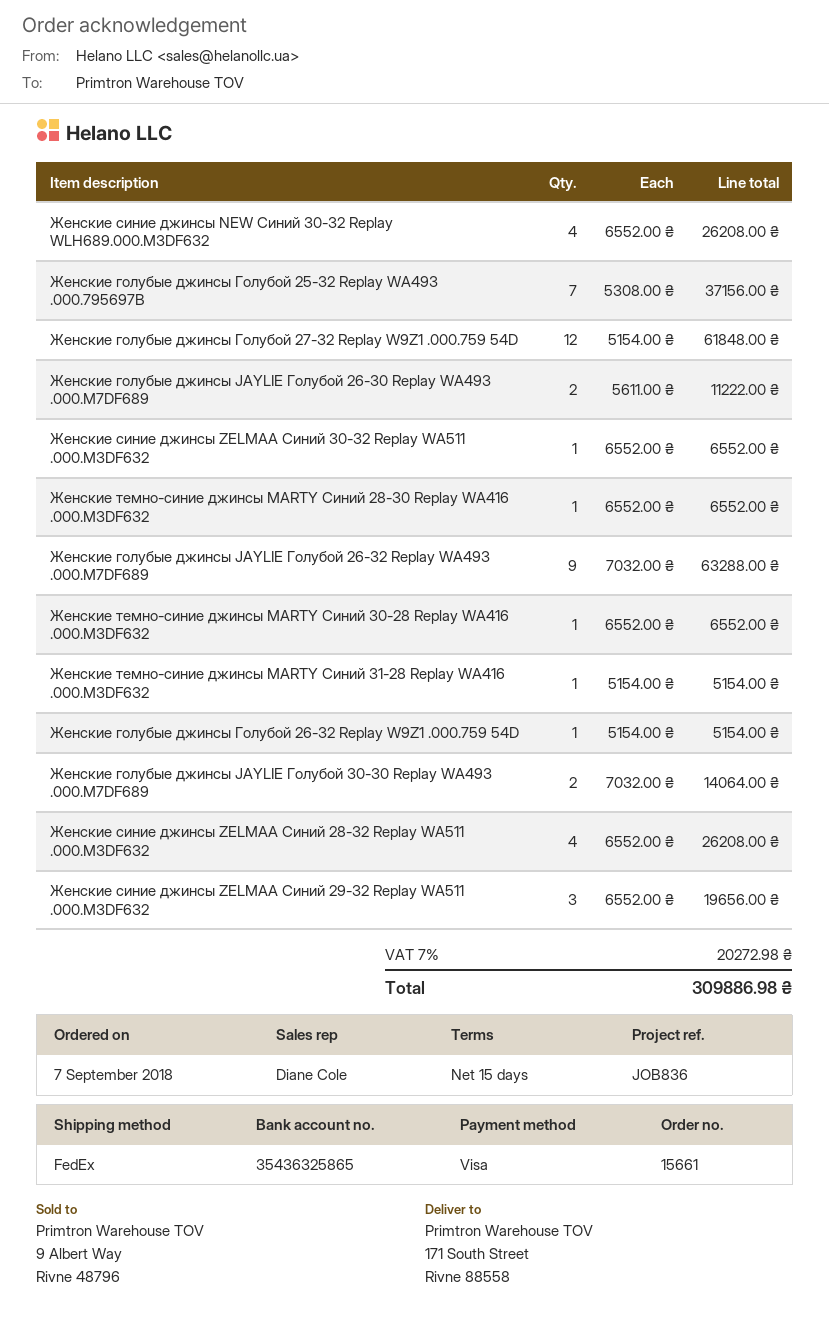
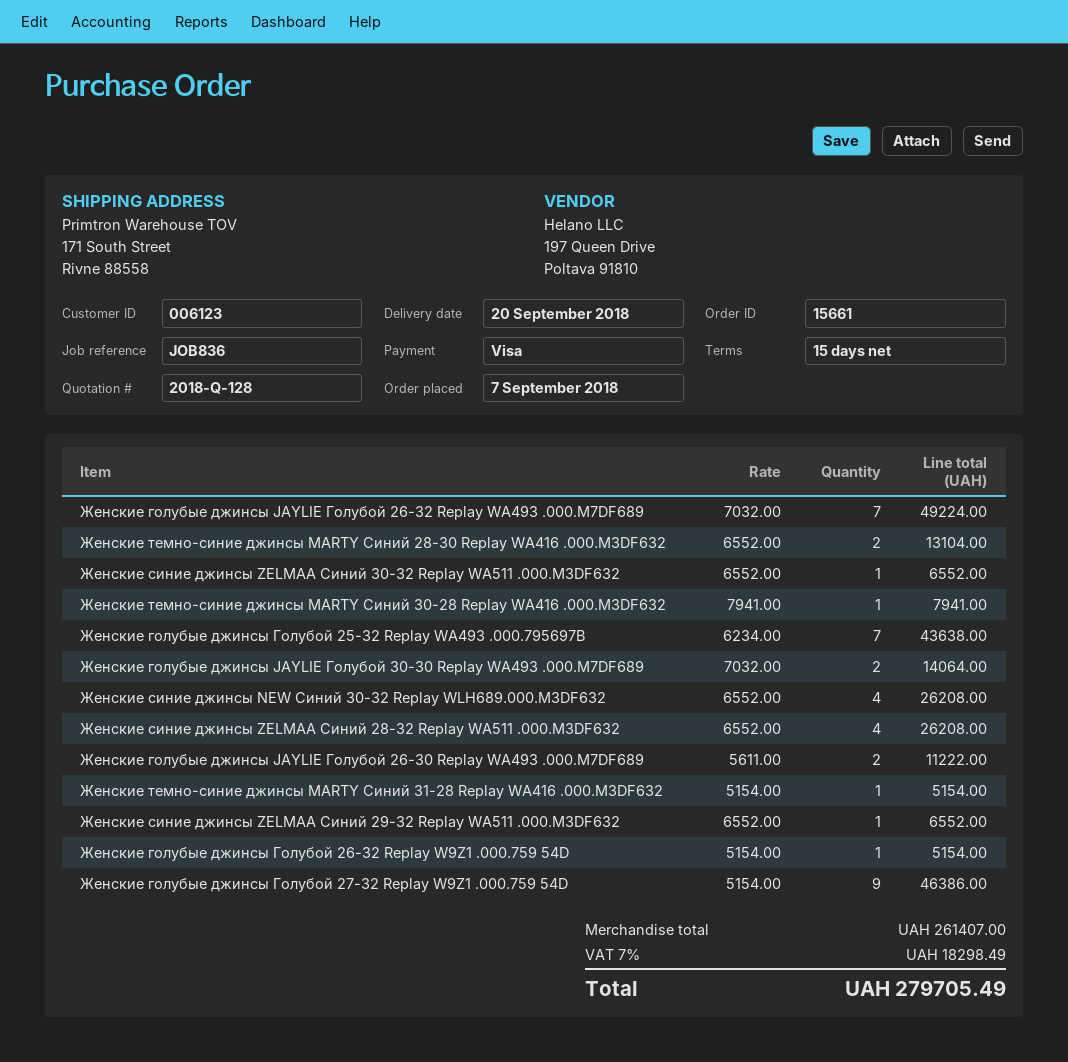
Женские голубые джинсы Голубой 25-32 Replay WA493 .000.795697B: 7 x 5308.00 = 37156.00 -> 7 x 6234.00 = 43638.00
Женские голубые джинсы Голубой 27-32 Replay W9Z1 .000.759 54D: 12 x 5154.00 = 61848.00 -> 9 x 5154.00 = 46386.00
Женские темно-синие джинсы MARTY Синий 28-30 Replay WA416 .000.M3DF632: 1 x 6552.00 = 6552.00 -> 2 x 6552.00 = 13104.00
Женские голубые джинсы JAYLIE Голубой 26-32 Replay WA493 .000.M7DF689: 9 x 7032.00 = 63288.00 -> 7 x 7032.00 = 49224.00
Женские темно-синие джинсы MARTY Синий 30-28 Replay WA416 .000.M3DF632: 1 x 6552.00 = 6552.00 -> 1 x 7941.00 = 7941.00
Женские синие джинсы ZELMAA Синий 29-32 Replay WA511 .000.M3DF632: 3 x 6552.00 = 19656.00 -> 1 x 6552.00 = 6552.00
tax: 7% = 20272.98 -> 7% = 18298.49
total: 309886.98 -> 279705.49

